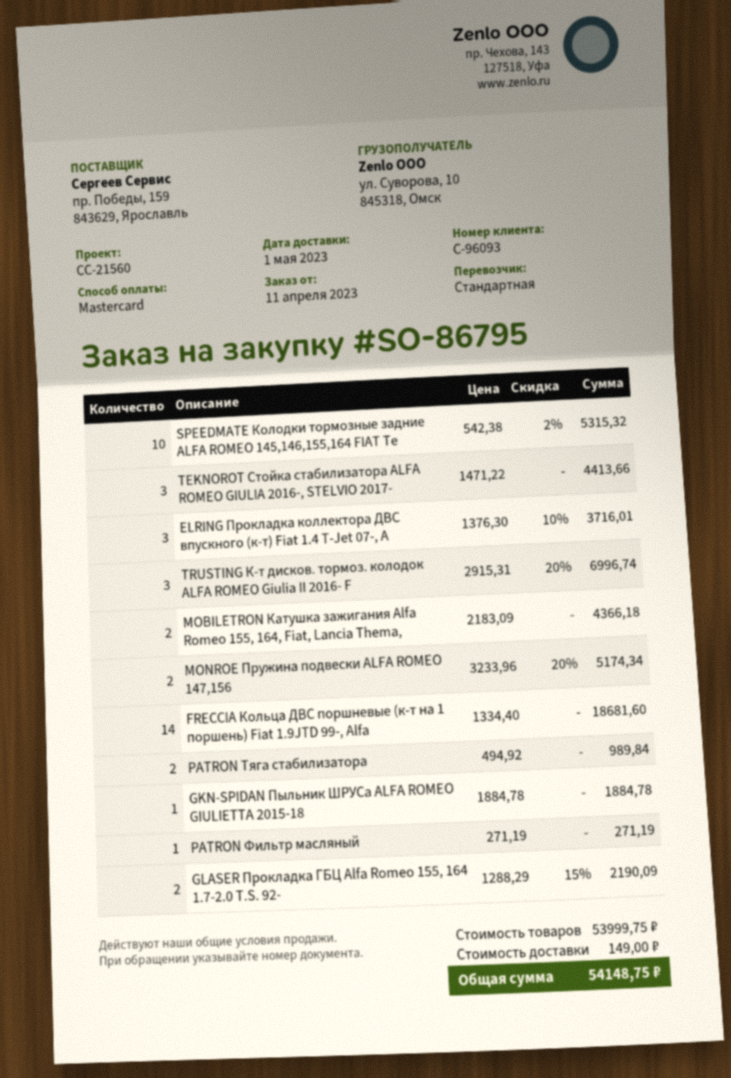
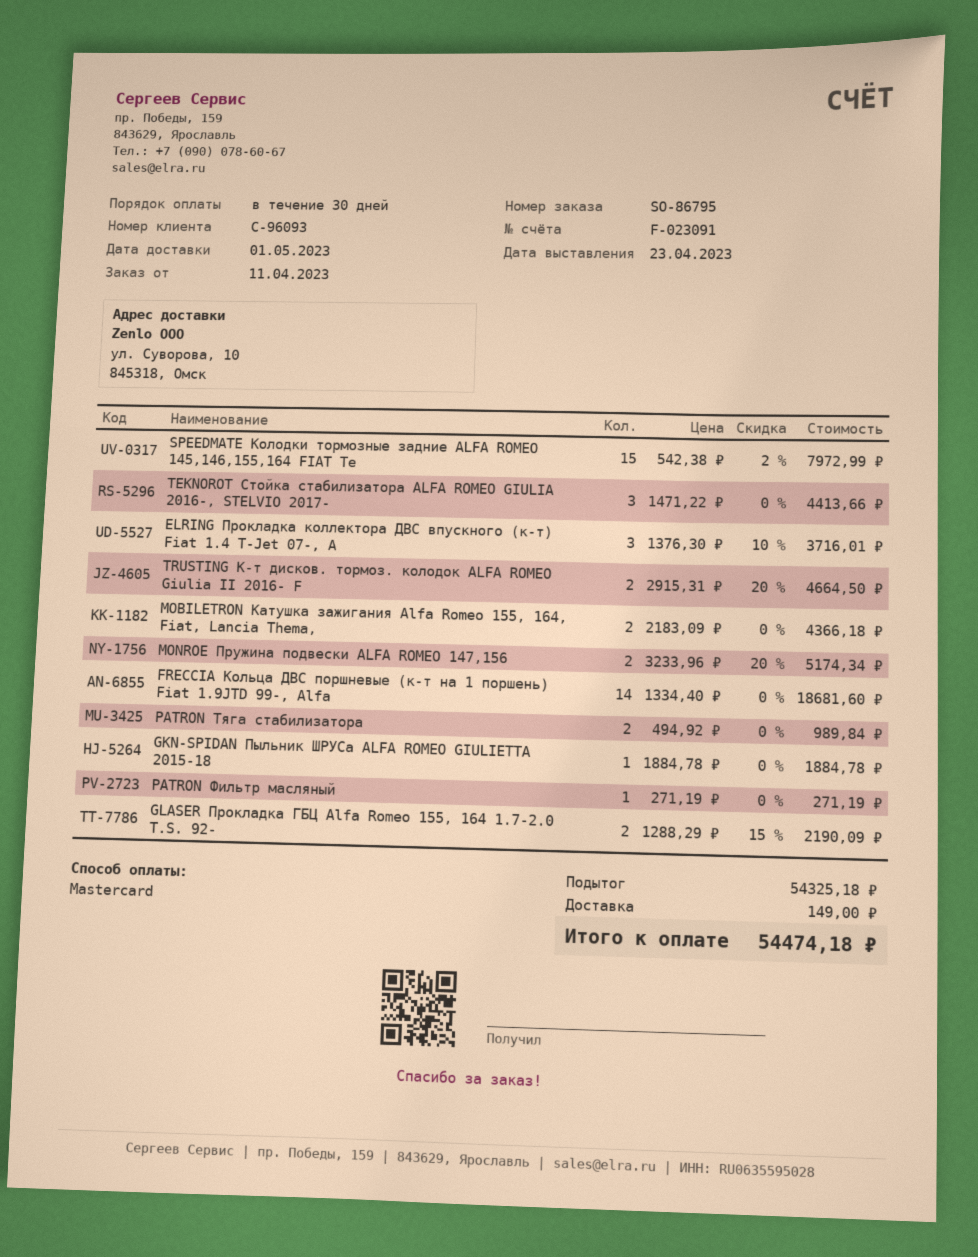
SPEEDMATE Колодки тормозные задние ALFA ROMEO 145,146,155,164 FIAT Te: 10 x 542.38 - 2% = 5315.32 -> 15 x 542.38 - 2% = 7972.99
TRUSTING К-т дисков. тормоз. колодок ALFA ROMEO Giulia II 2016- F: 3 x 2915.31 - 20% = 6996.74 -> 2 x 2915.31 - 20% = 4664.50
subtotal: 53999.75 -> 54325.18
total: 54148.75 -> 54474.18

